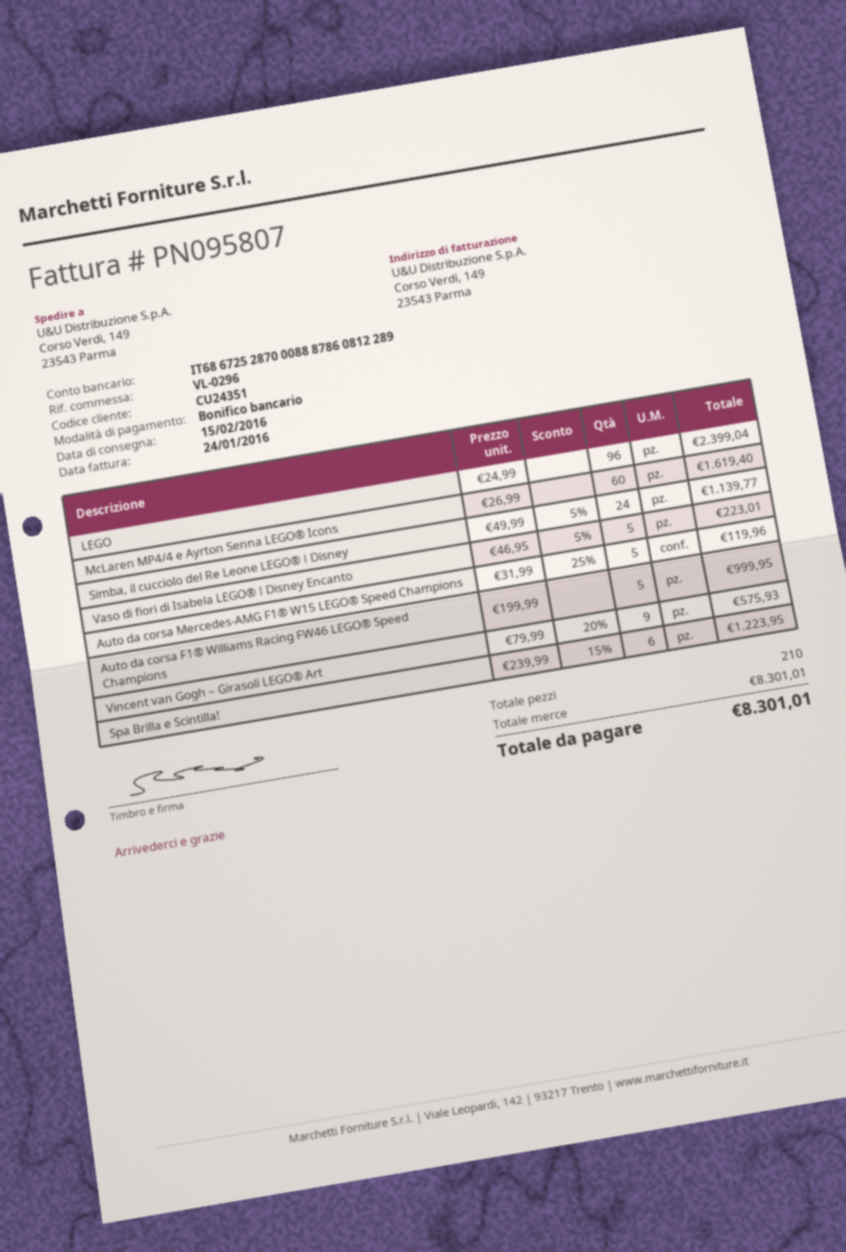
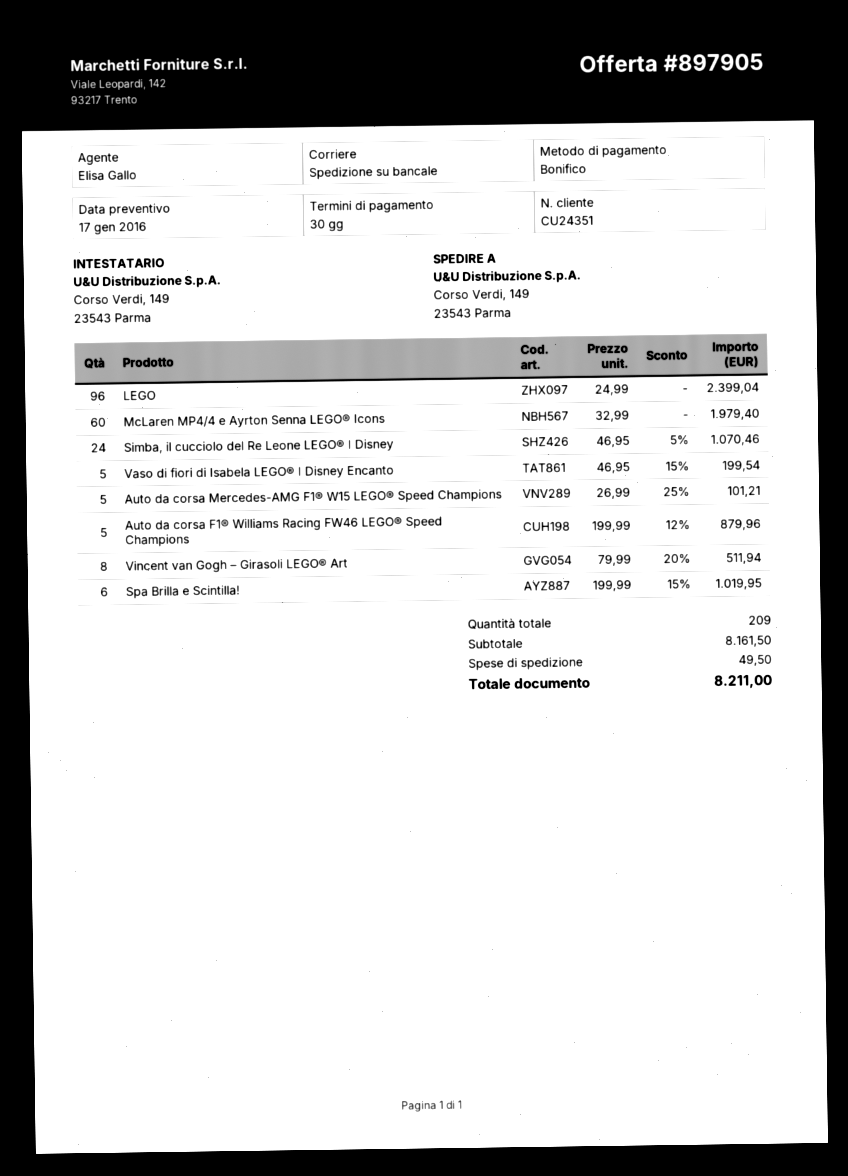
McLaren MP4/4 e Ayrton Senna LEGO® Icons: 60 x 26.99 = 1619.40 -> 60 x 32.99 = 1979.40
Simba, il cucciolo del Re Leone LEGO® ǀ Disney: 24 x 49.99 - 5% = 1139.77 -> 24 x 46.95 - 5% = 1070.46
Vaso di fiori di Isabela LEGO® ǀ Disney Encanto: 5 x 46.95 - 5% = 223.01 -> 5 x 46.95 - 15% = 199.54
Auto da corsa Mercedes-AMG F1® W15 LEGO® Speed Champions: 5 x 31.99 - 25% = 119.96 -> 5 x 26.99 - 25% = 101.21
Auto da corsa F1® Williams Racing FW46 LEGO® Speed Champions: 5 x 199.99 = 999.95 -> 5 x 199.99 - 12% = 879.96
Vincent van Gogh – Girasoli LEGO® Art: 9 x 79.99 - 20% = 575.93 -> 8 x 79.99 - 20% = 511.94
Spa Brilla e Scintilla!: 6 x 239.99 - 15% = 1223.95 -> 6 x 199.99 - 15% = 1019.95
total quantity: 210 -> 209
subtotal: 8301.01 -> 8161.50
shipping: none -> 49.50
total: 8301.01 -> 8211.00

